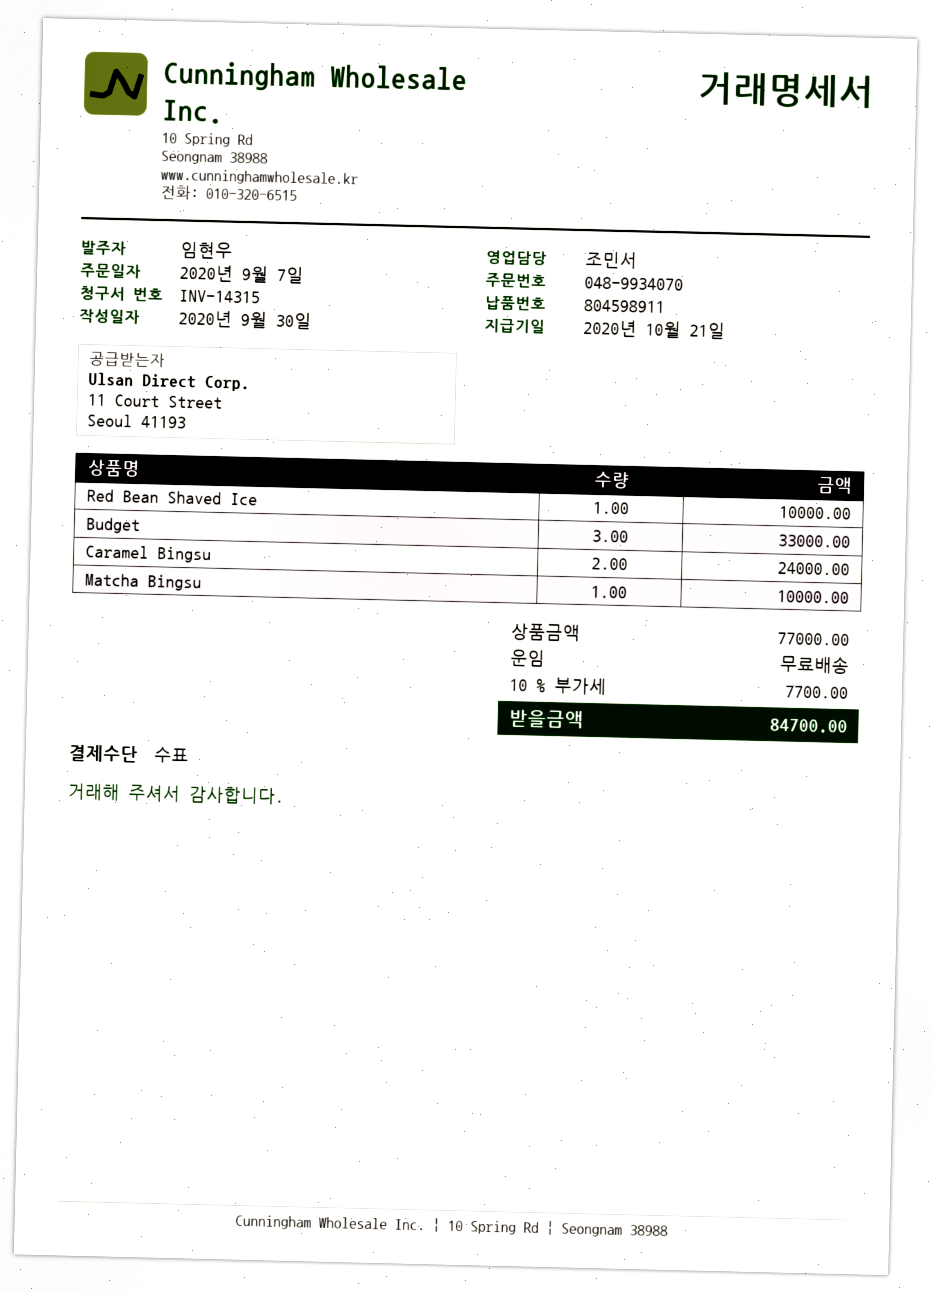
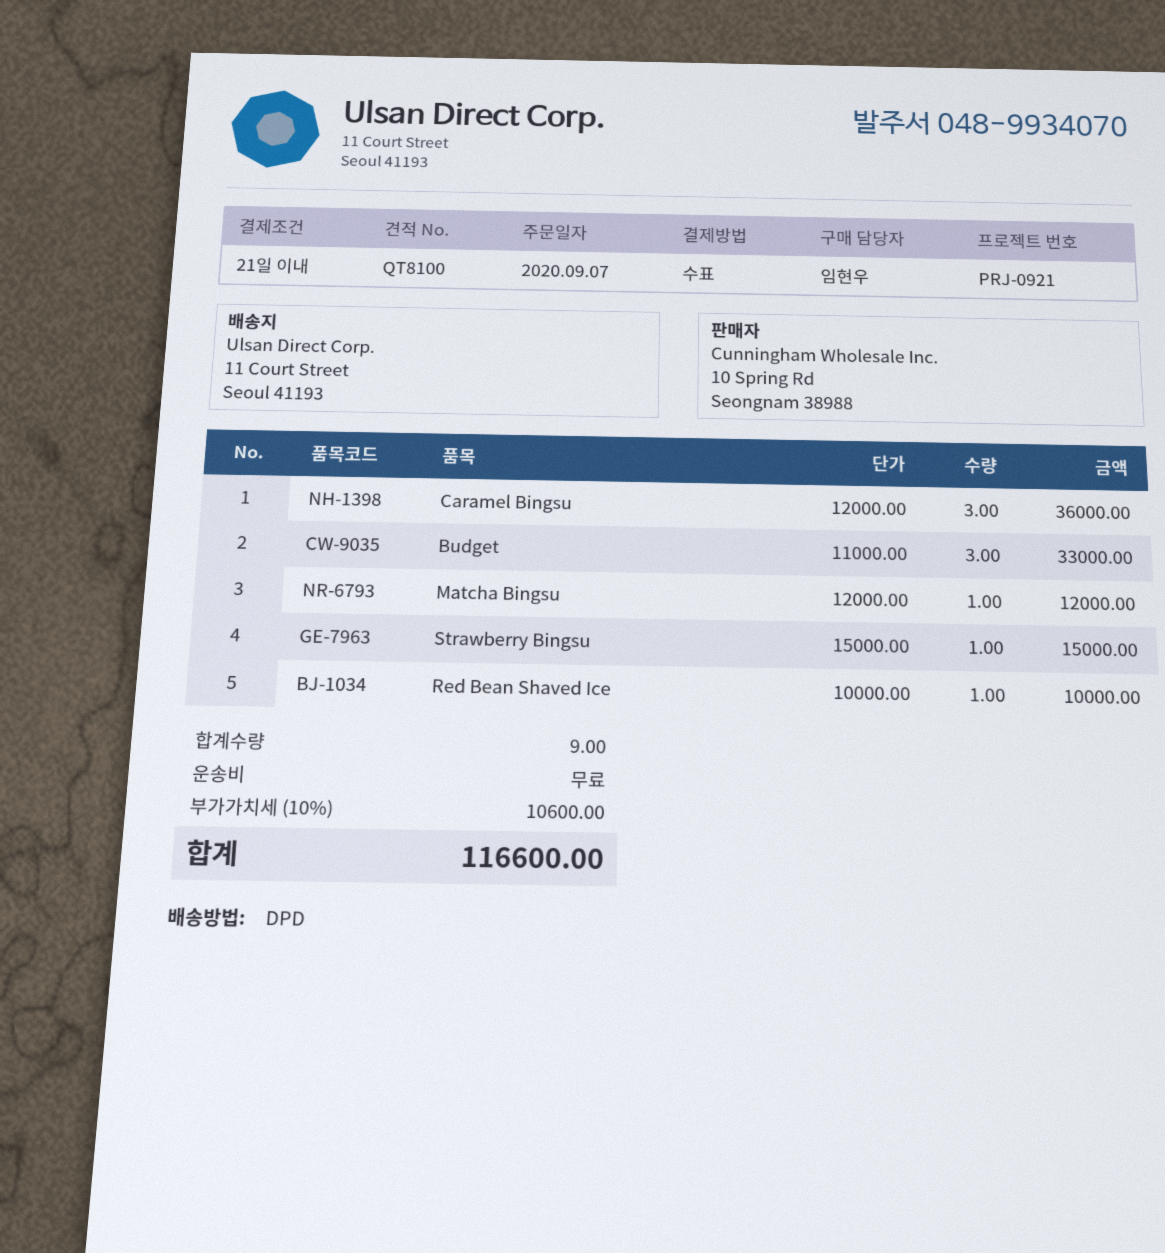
Caramel Bingsu: 2 for 24000.00 -> 3 for 36000.00
Matcha Bingsu: 1 for 10000.00 -> 1 for 12000.00
Strawberry Bingsu: none -> 1 for 15000.00
tax: 10% = 7700.00 -> 10% = 10600.00
total: 84700.00 -> 116600.00

